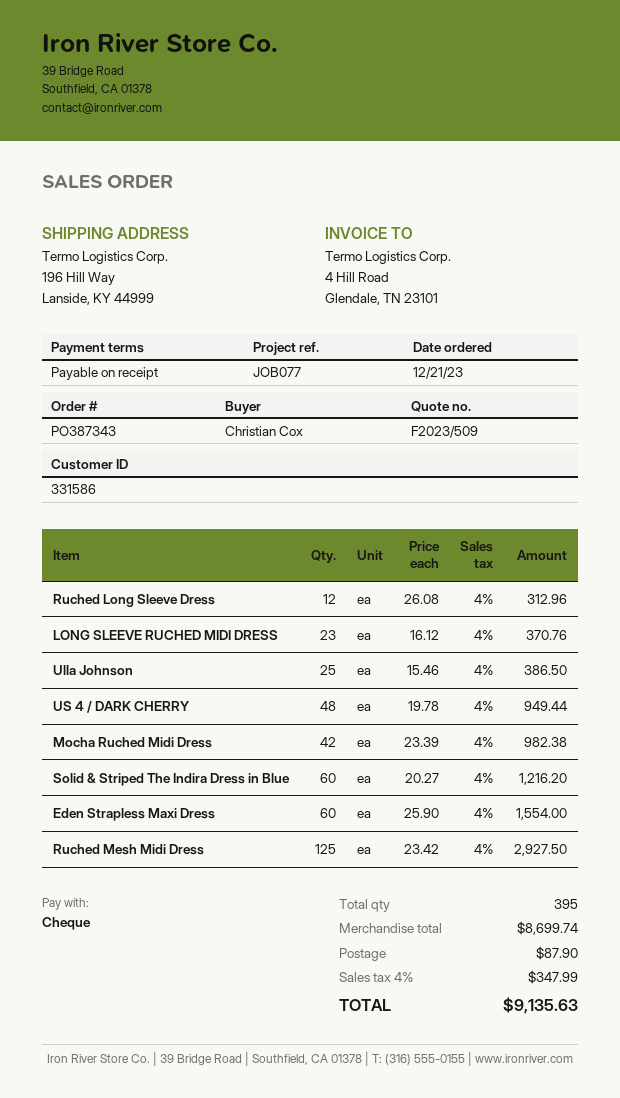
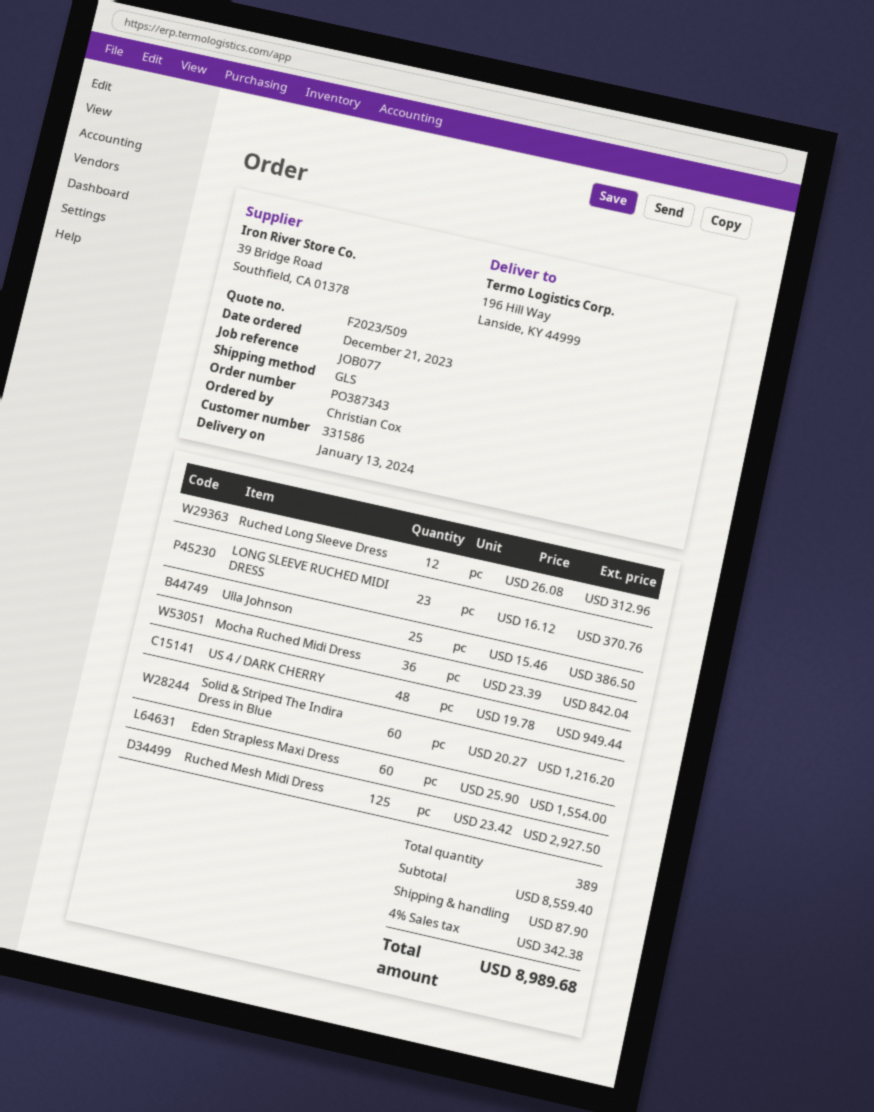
Mocha Ruched Midi Dress: 42 x 23.39 = 982.38 -> 36 x 23.39 = 842.04
total quantity: 395 -> 389
subtotal: 8699.74 -> 8559.40
tax: 4% = 347.99 -> 4% = 342.38
total: 9135.63 -> 8989.68

